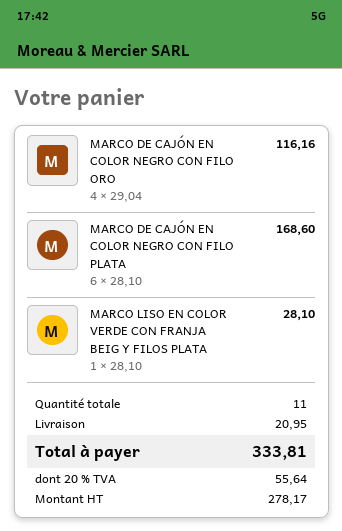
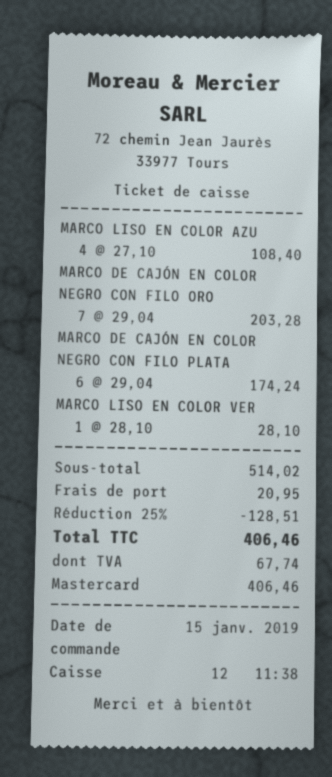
MARCO DE CAJÓN EN COLOR NEGRO CON FILO ORO: 4 x 29.04 = 116.16 -> 7 x 29.04 = 203.28
MARCO DE CAJÓN EN COLOR NEGRO CON FILO PLATA: 6 x 28.10 = 168.60 -> 6 x 29.04 = 174.24
MARCO LISO EN COLOR AZU: none -> 4 x 27.10 = 108.40
discount: none -> 25% = 128.51
tax: 55.64 -> 67.74
total: 333.81 -> 406.46

